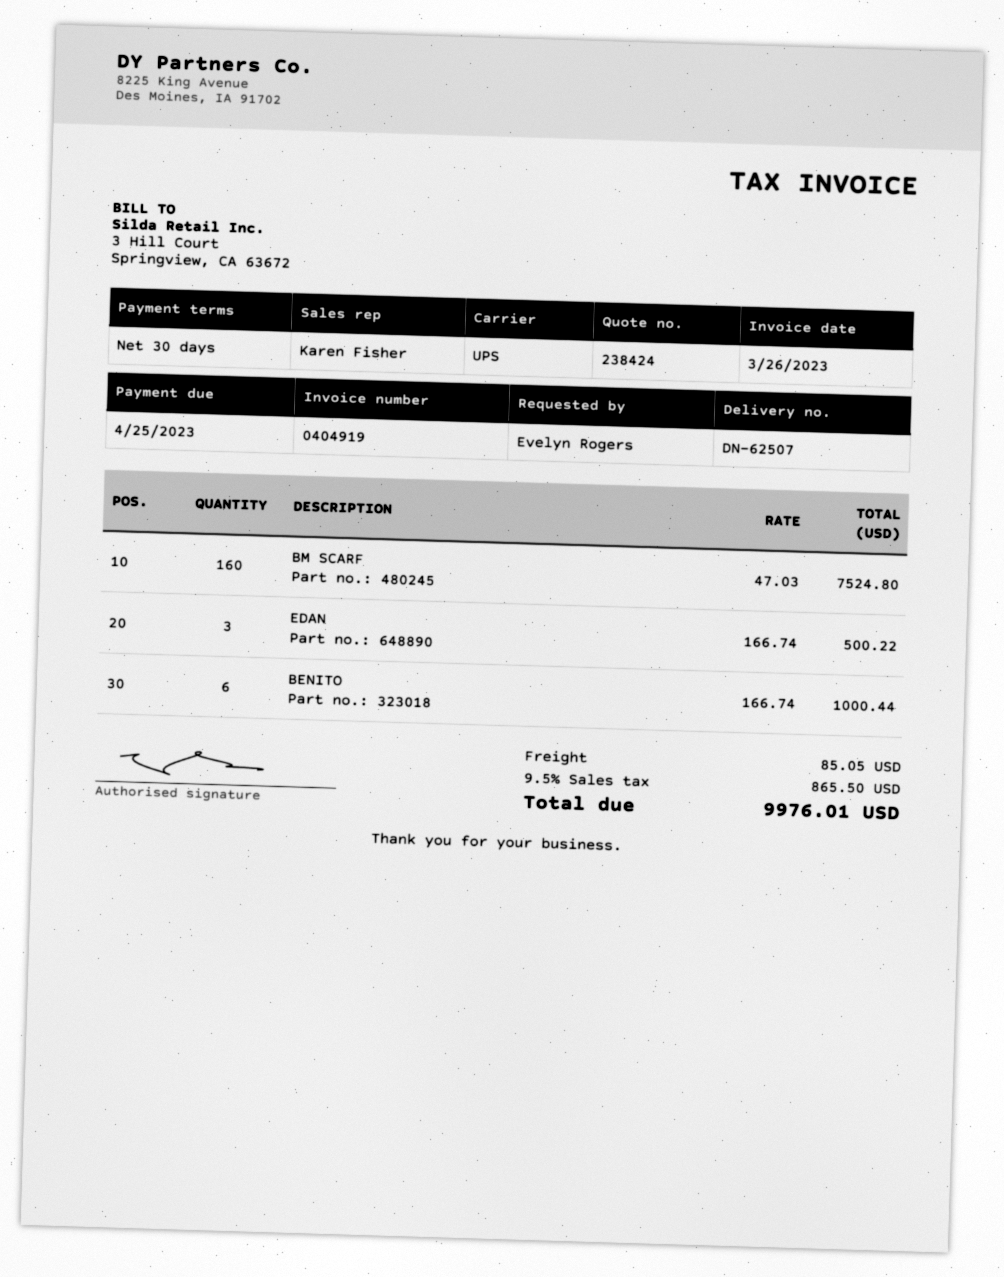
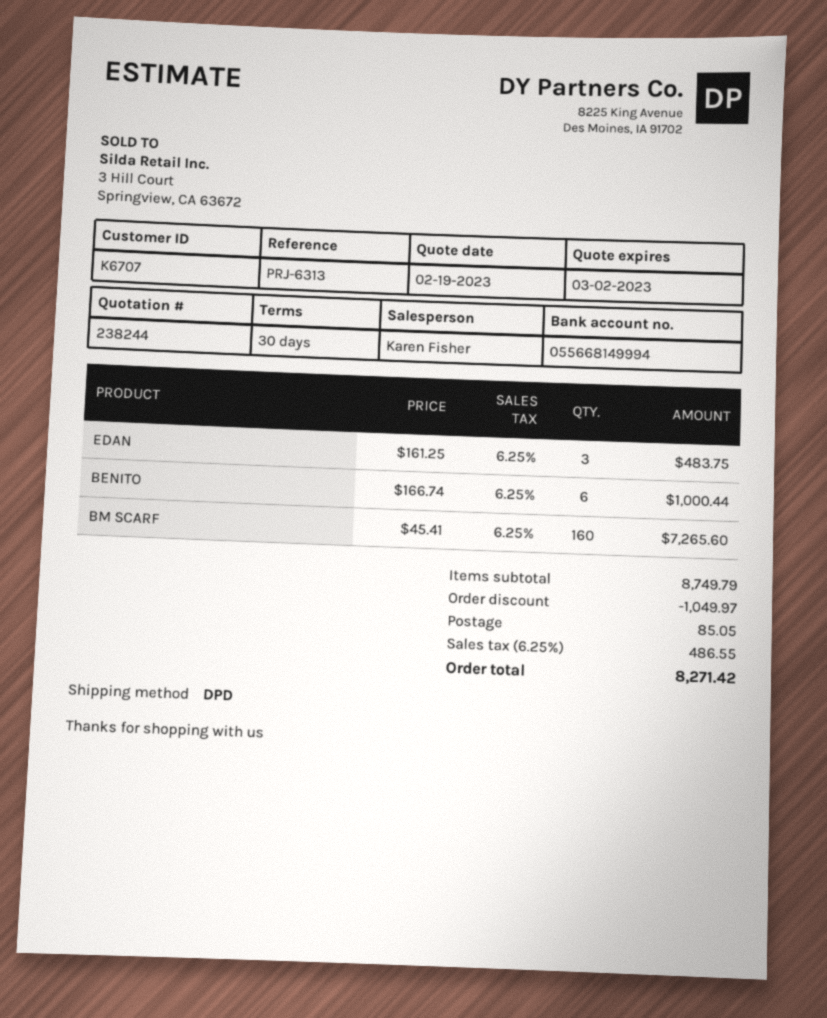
quote number: 238424 -> 238244
shipping method: UPS -> DPD
BM SCARF: 160 x 47.03 = 7524.80 -> 160 x 45.41 = 7265.60
EDAN: 3 x 166.74 = 500.22 -> 3 x 161.25 = 483.75
discount: none -> 1049.97
tax: 9.5% = 865.50 -> 6.25% = 486.55
total: 9976.01 -> 8271.42

